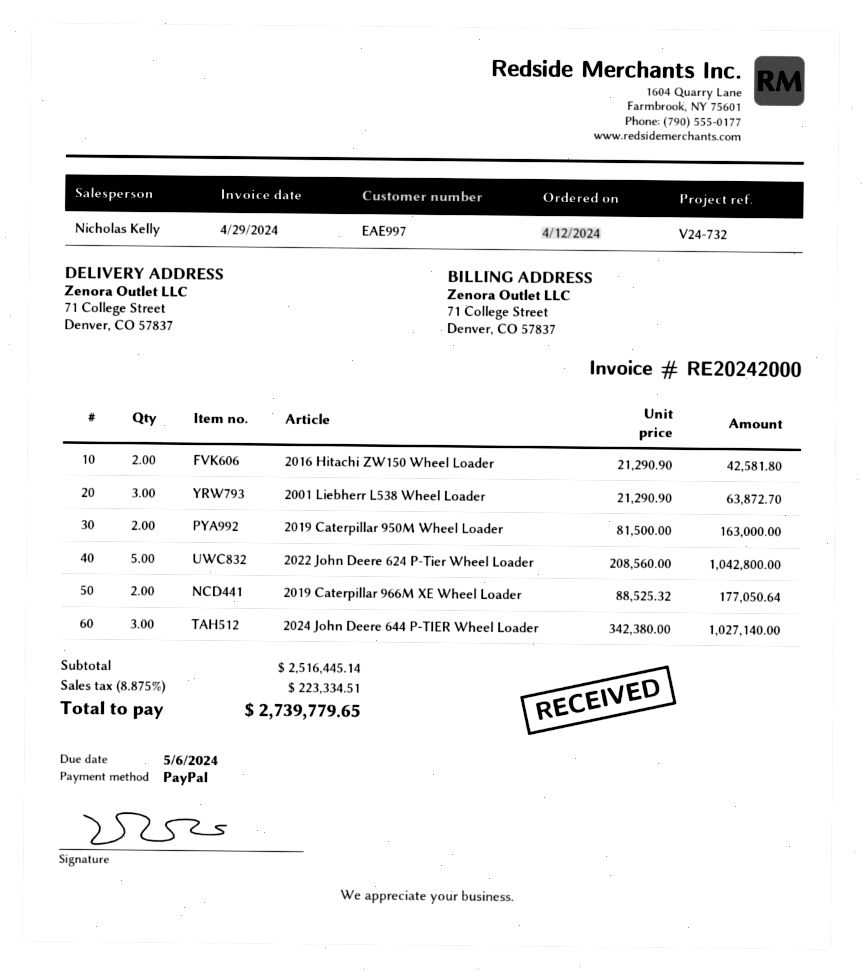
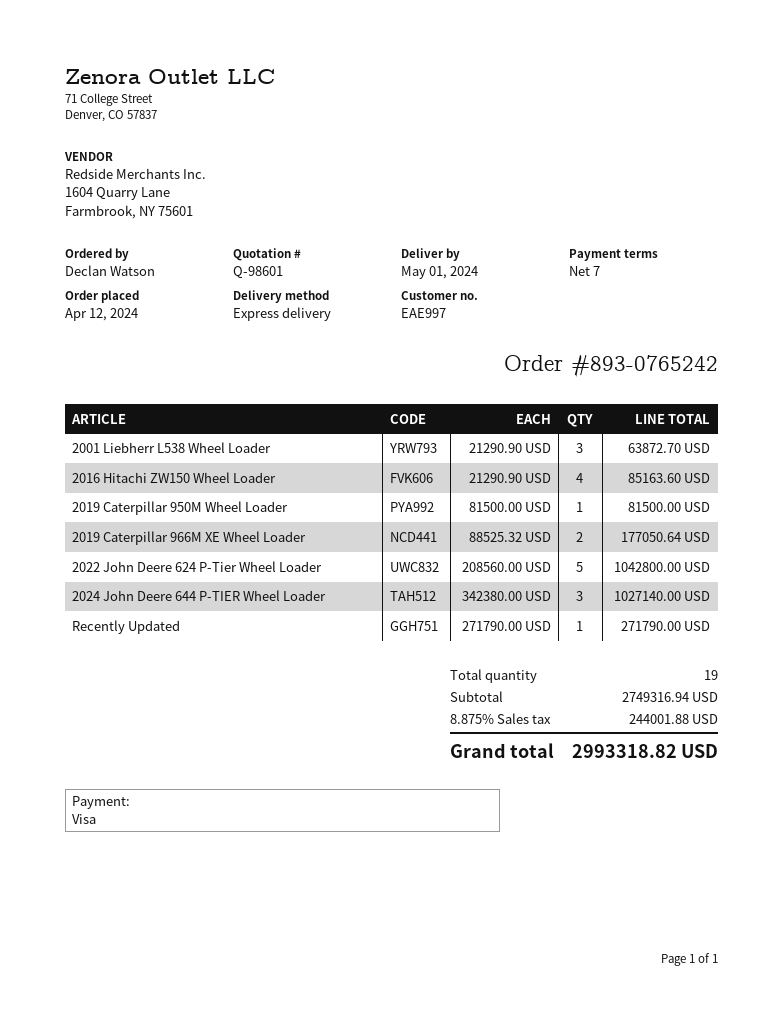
payment method: PayPal -> Visa
2016 Hitachi ZW150 Wheel Loader: 2 x 21290.90 = 42581.80 -> 4 x 21290.90 = 85163.60
2019 Caterpillar 950M Wheel Loader: 2 x 81500.00 = 163000.00 -> 1 x 81500.00 = 81500.00
Recently Updated: none -> 1 x 271790.00 = 271790.00
subtotal: 2516445.14 -> 2749316.94
tax: 8.875% = 223334.51 -> 8.875% = 244001.88
total: 2739779.65 -> 2993318.82

